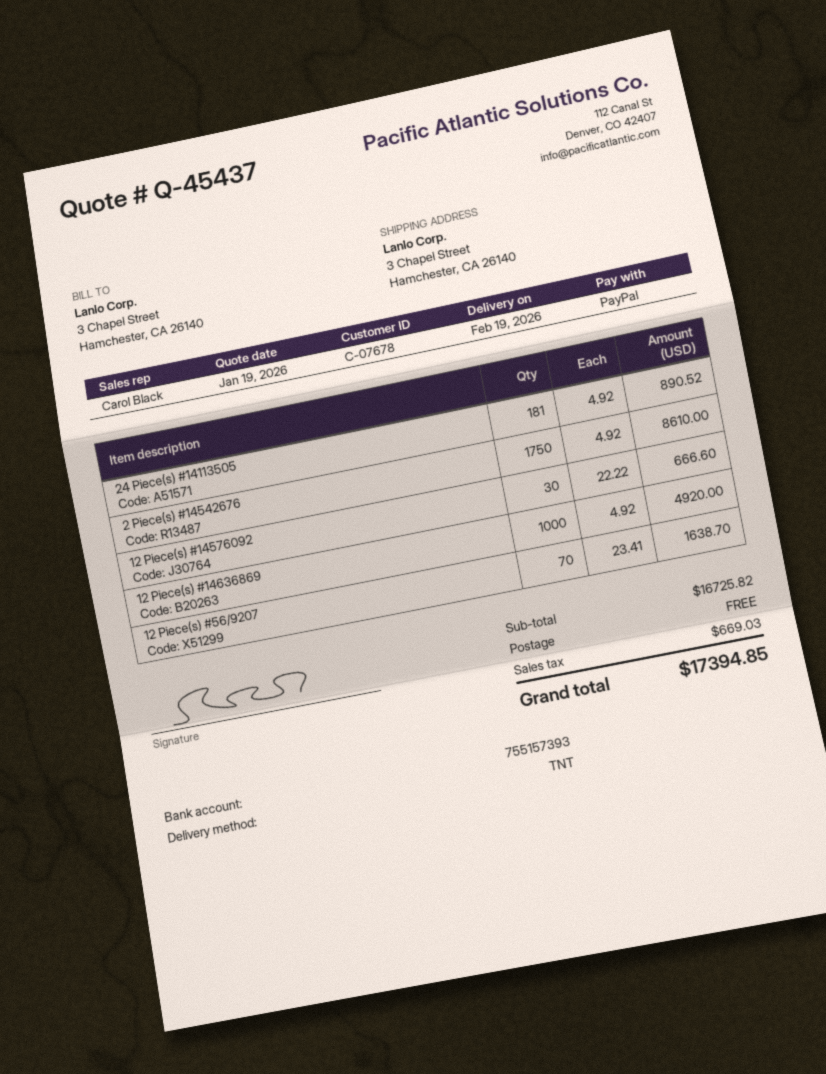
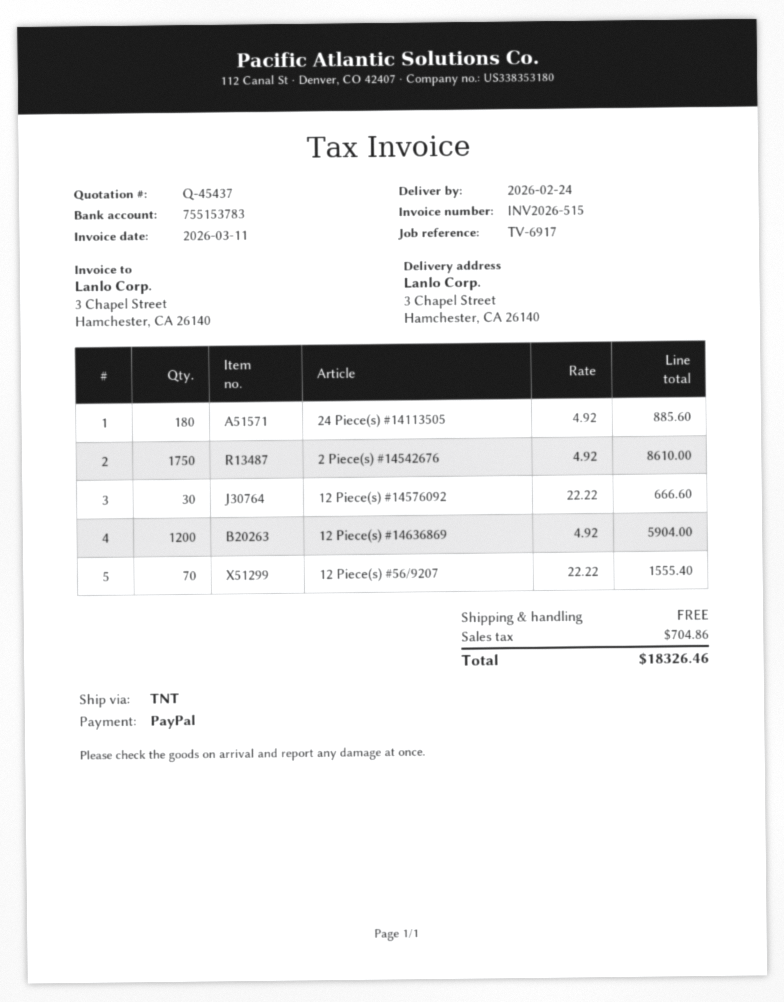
delivery date: 2026-02-19 -> 2026-02-24
bank account: 755157393 -> 755153783
24 Piece(s) #14113505: 181 x 4.92 = 890.52 -> 180 x 4.92 = 885.60
12 Piece(s) #14636869: 1000 x 4.92 = 4920.00 -> 1200 x 4.92 = 5904.00
12 Piece(s) #56/9207: 70 x 23.41 = 1638.70 -> 70 x 22.22 = 1555.40
tax: 669.03 -> 704.86
total: 17394.85 -> 18326.46

